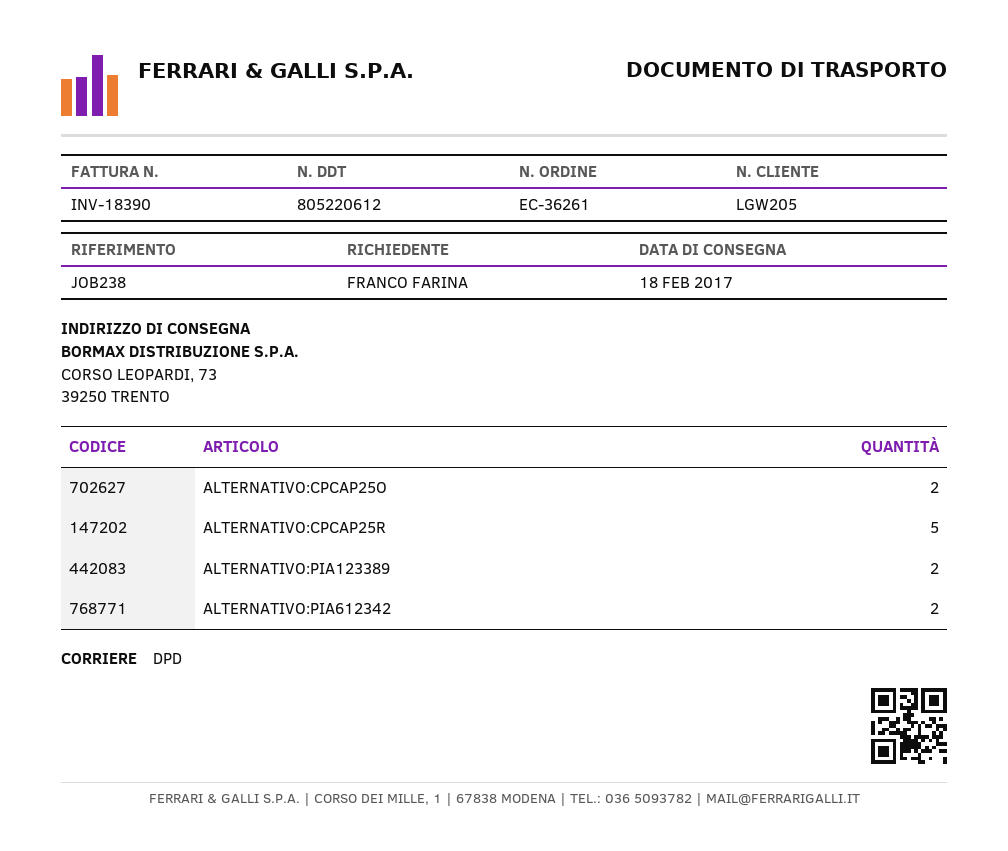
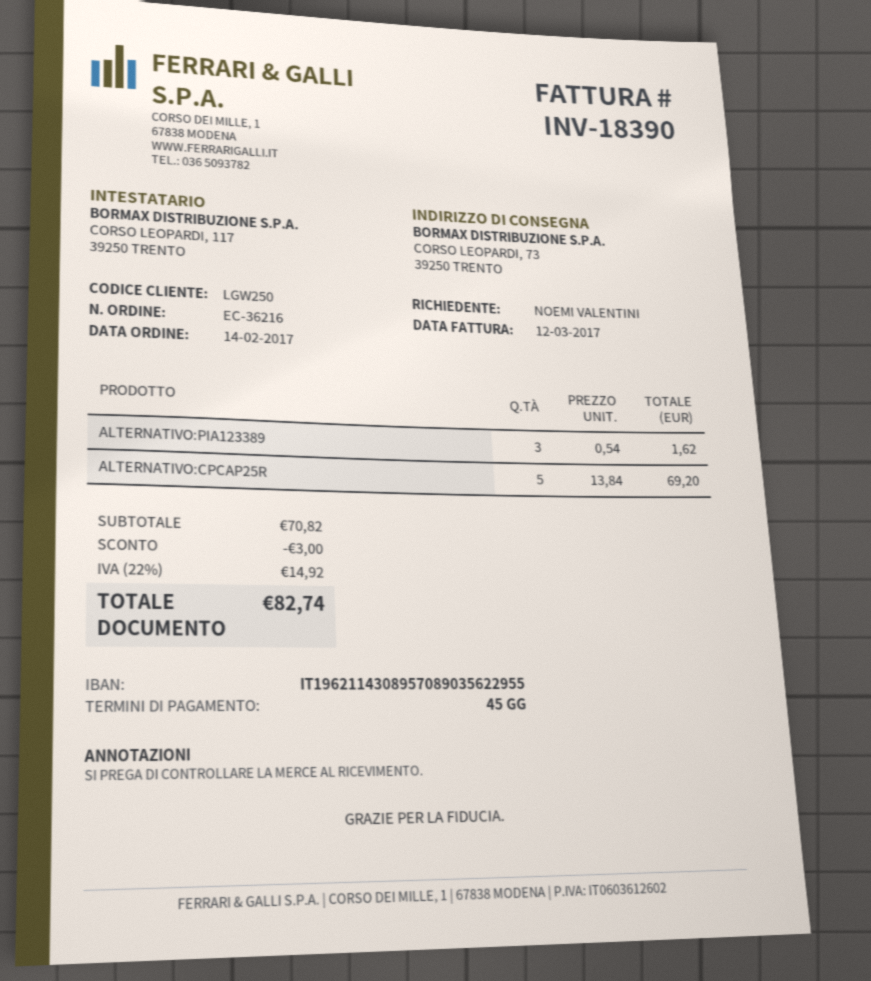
order number: EC-36261 -> EC-36216
customer number: LGW205 -> LGW250
ordered by: FRANCO FARINA -> NOEMI VALENTINI
ALTERNATIVO:CPCAP25O: 2 -> none
ALTERNATIVO:PIA123389: 2 -> 3
ALTERNATIVO:PIA612342: 2 -> none

